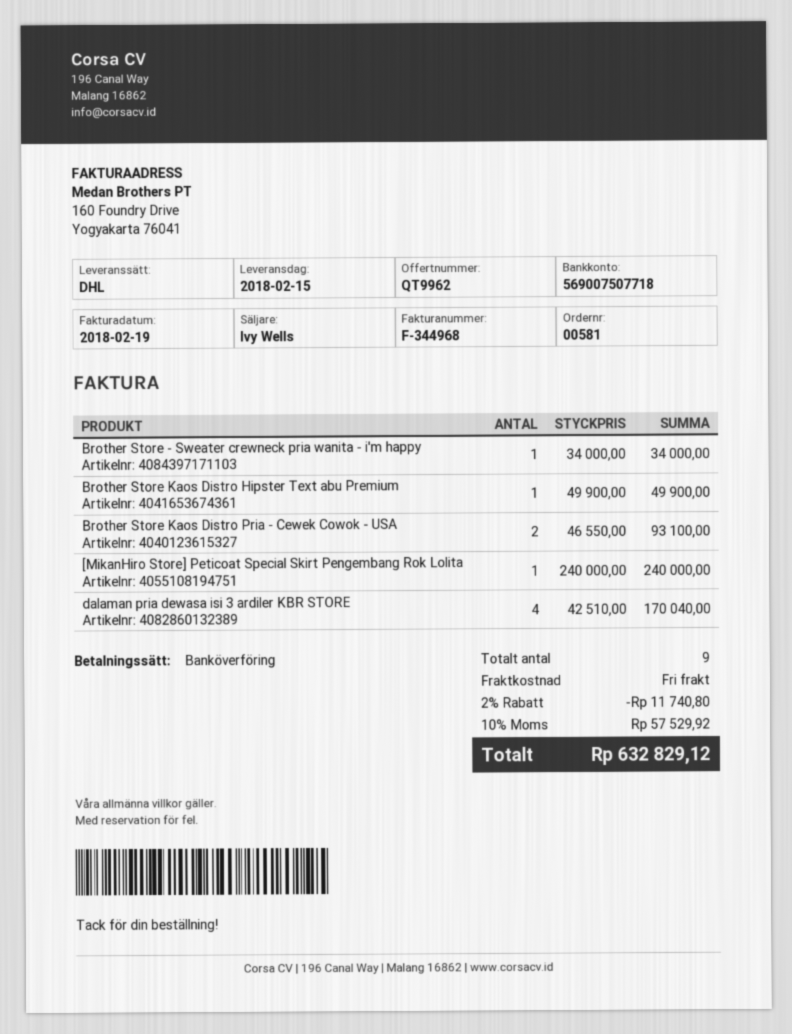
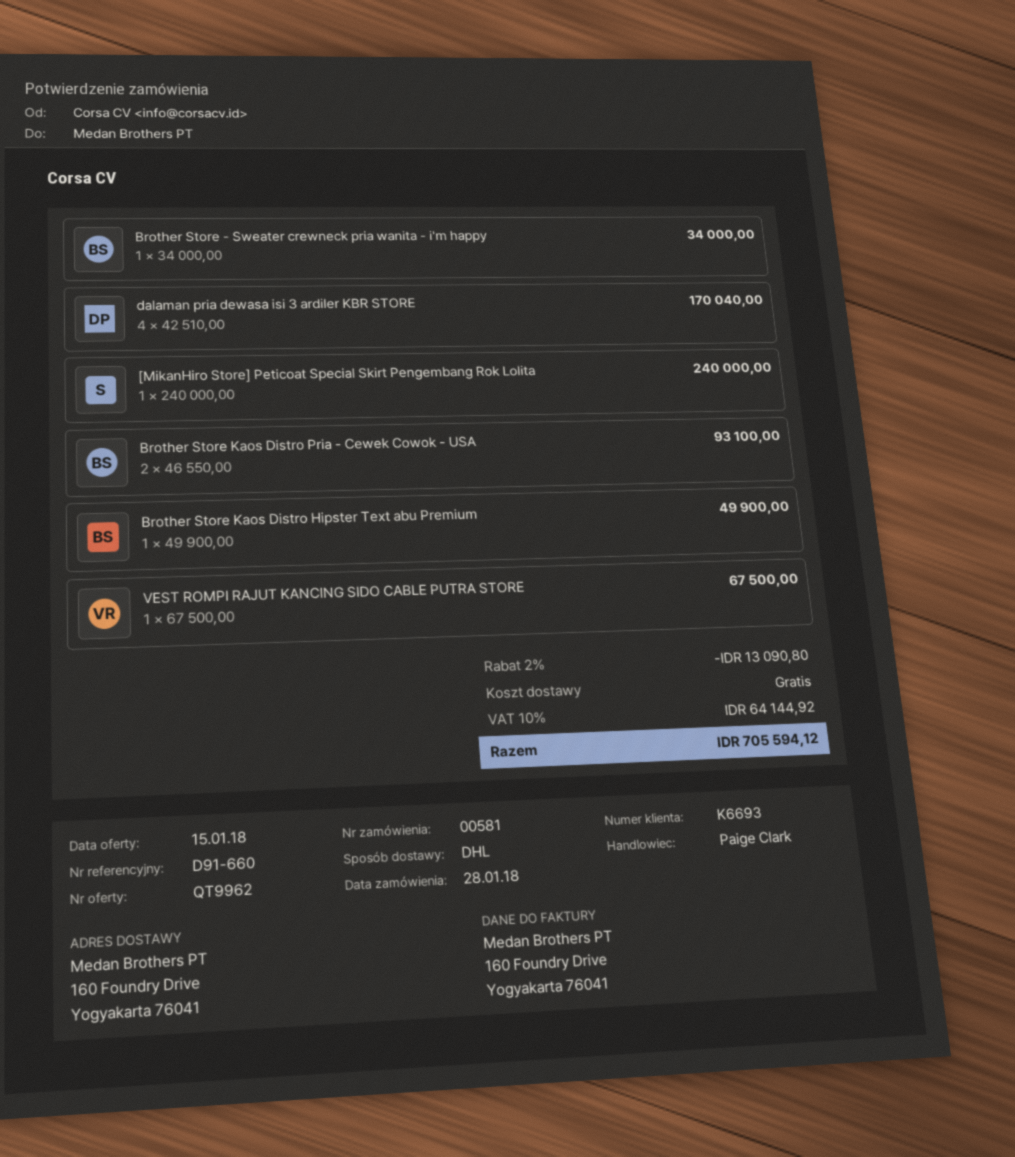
sales rep: Ivy Wells -> Paige Clark
VEST ROMPI RAJUT KANCING SIDO CABLE PUTRA STORE: none -> 1 x 67500.00 = 67500.00
discount: 2% = 11740.80 -> 2% = 13090.80
tax: 10% = 57529.92 -> 10% = 64144.92
total: 632829.12 -> 705594.12

